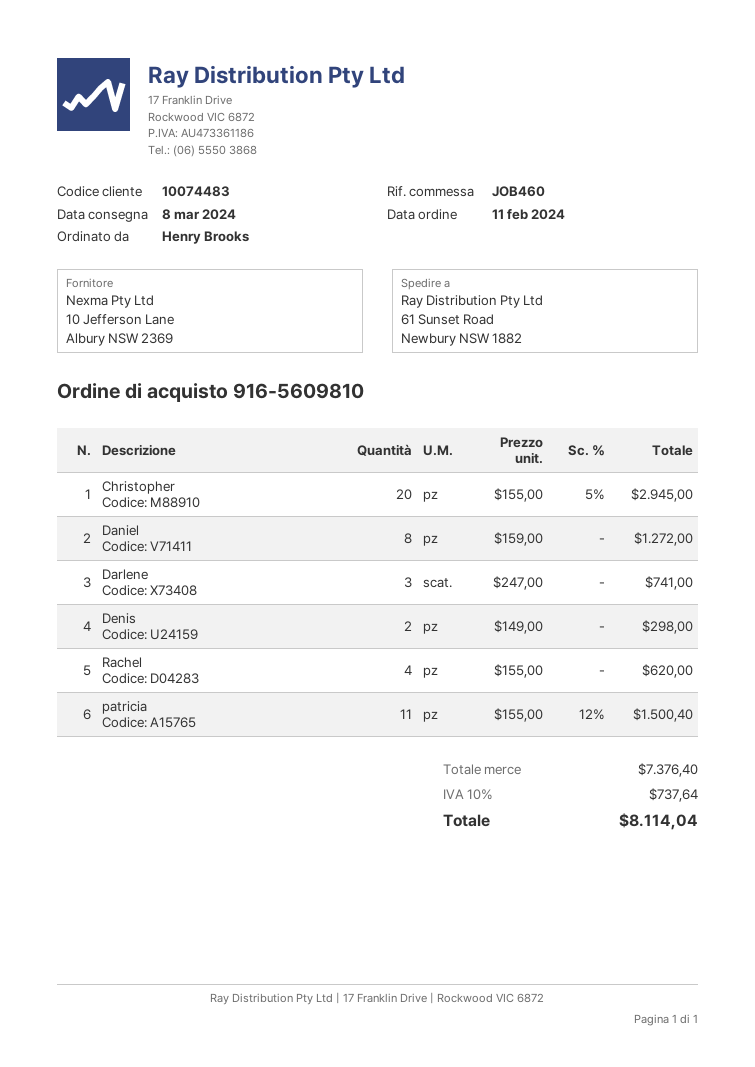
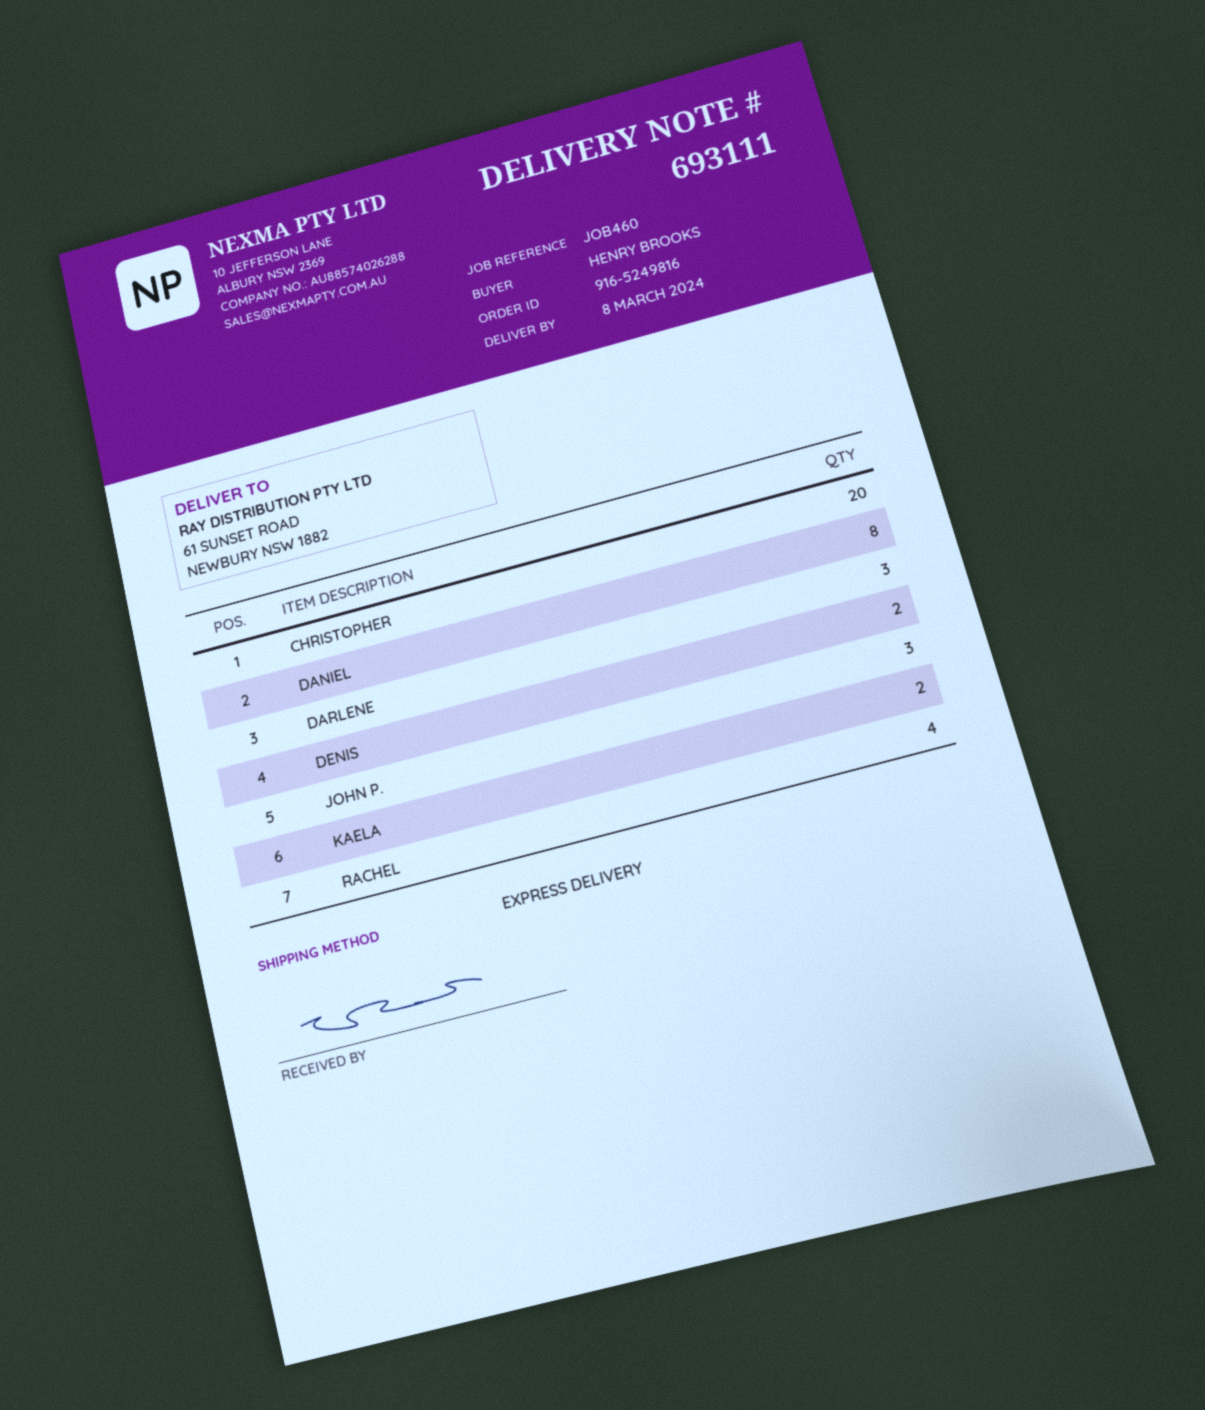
order number: 916-5609810 -> 916-5249816
patricia: 11 -> none
JOHN P.: none -> 3
KAELA: none -> 2

